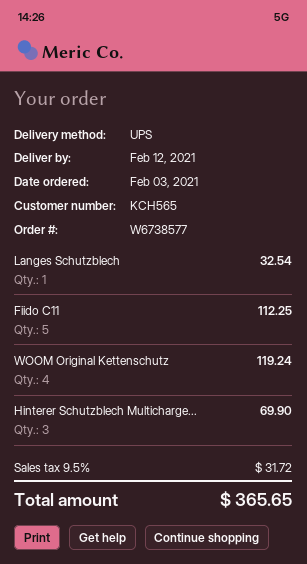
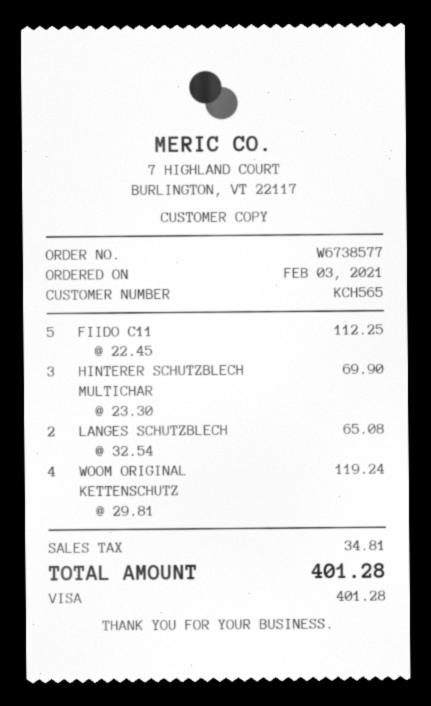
Langes Schutzblech: 1 for 32.54 -> 2 for 65.08
tax: 31.72 -> 34.81
total: 365.65 -> 401.28

